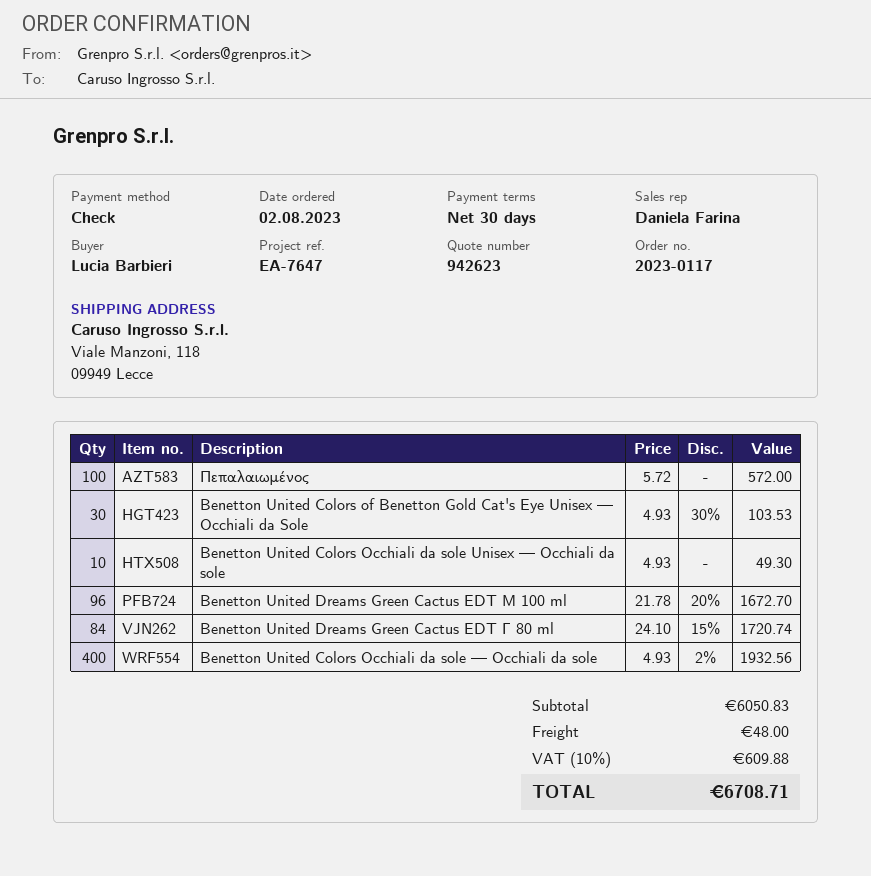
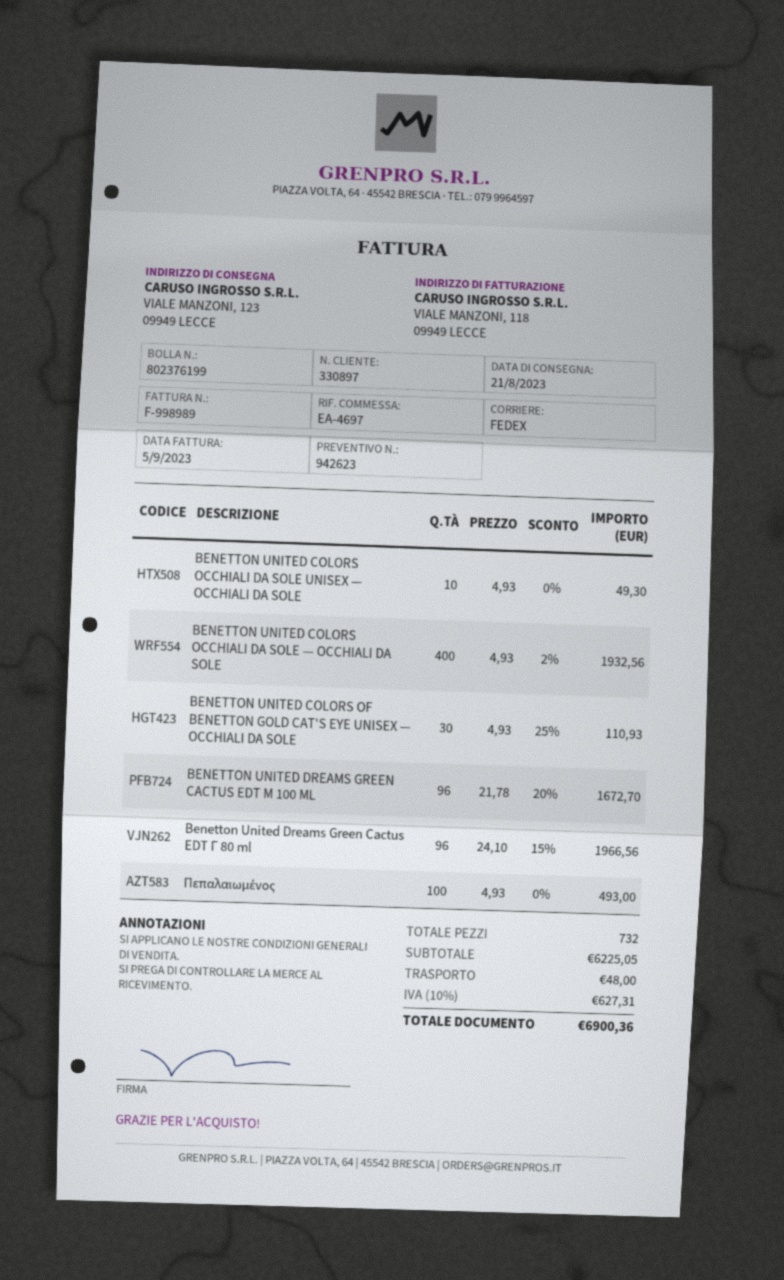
reference: EA-7647 -> EA-4697
ship to: Viale Manzoni, 118, 09949 Lecce -> VIALE MANZONI, 123, 09949 LECCE
Πεπαλαιωμένος: 100 x 5.72 = 572.00 -> 100 x 4.93 = 493.00
Benetton United Colors of Benetton Gold Cat's Eye Unisex — Occhiali da Sole: 30 x 4.93 - 30% = 103.53 -> 30 x 4.93 - 25% = 110.93
Benetton United Dreams Green Cactus EDT Γ 80 ml: 84 x 24.10 - 15% = 1720.74 -> 96 x 24.10 - 15% = 1966.56
subtotal: 6050.83 -> 6225.05
tax: 10% = 609.88 -> 10% = 627.31
total: 6708.71 -> 6900.36

